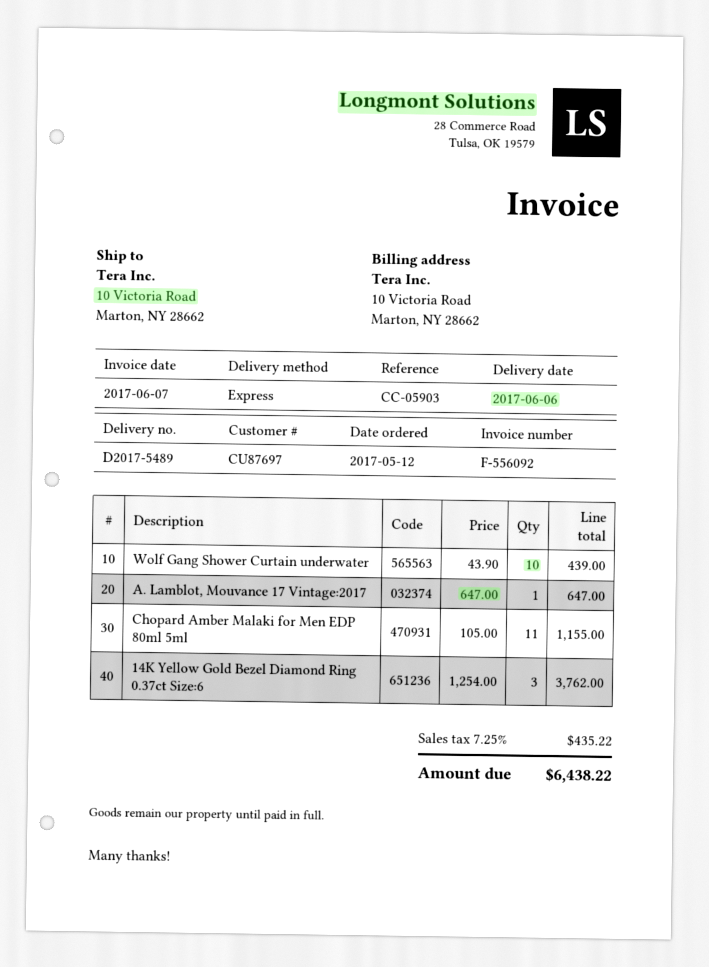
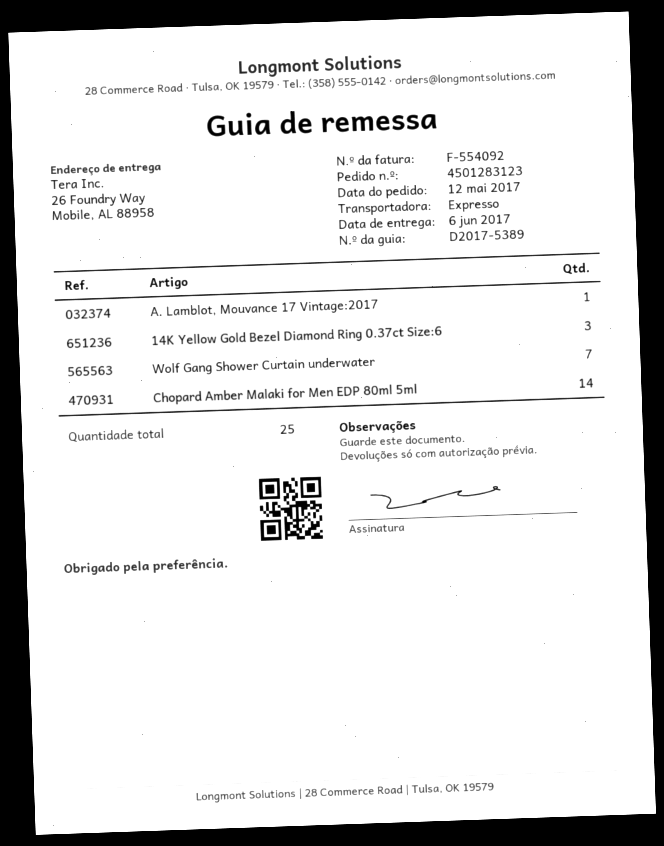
delivery note number: D2017-5489 -> D2017-5389
invoice number: F-556092 -> F-554092
ship to: 10 Victoria Road, Marton, NY 28662 -> 26 Foundry Way, Mobile, AL 88958
Wolf Gang Shower Curtain underwater: 10 -> 7
Chopard Amber Malaki for Men EDP 80ml 5ml: 11 -> 14

